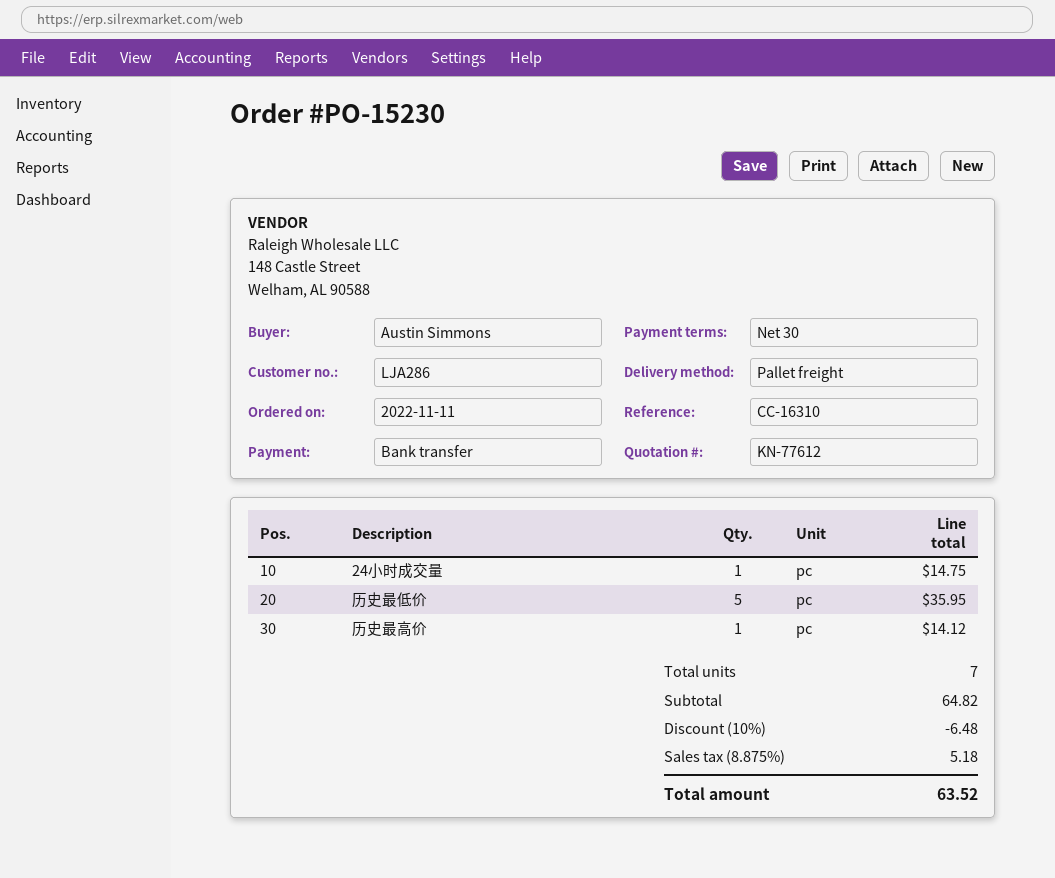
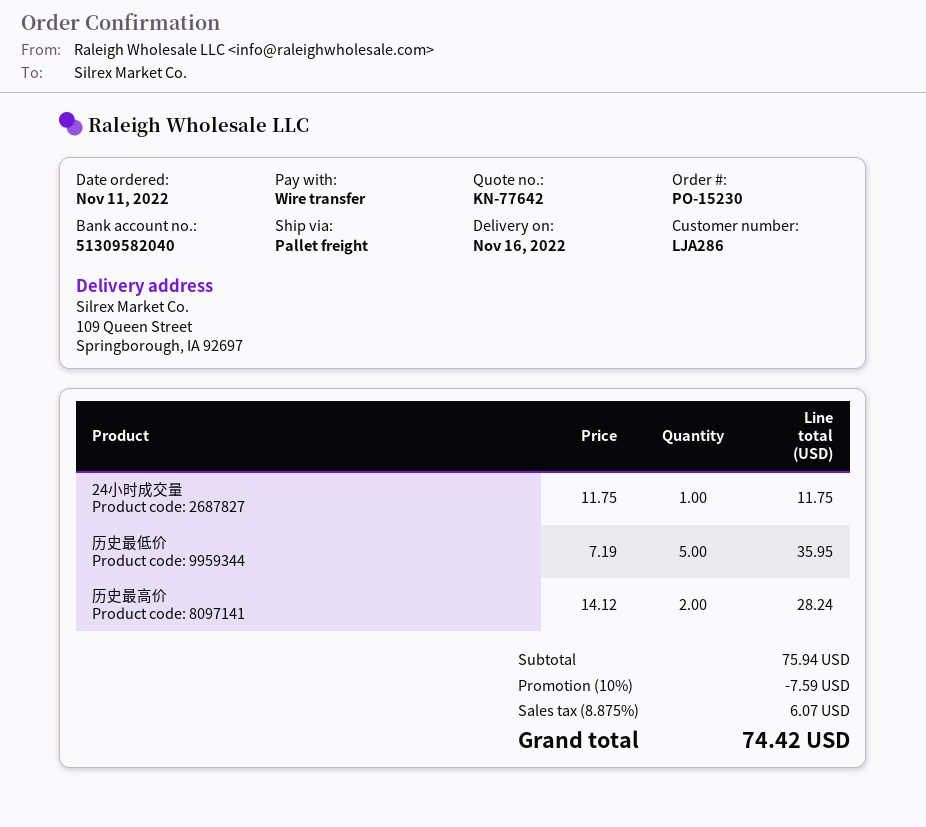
quote number: KN-77612 -> KN-77642
24小时成交量: 1 for 14.75 -> 1 for 11.75
历史最高价: 1 for 14.12 -> 2 for 28.24
subtotal: 64.82 -> 75.94
discount: 10% = 6.48 -> 10% = 7.59
tax: 8.875% = 5.18 -> 8.875% = 6.07
total: 63.52 -> 74.42

